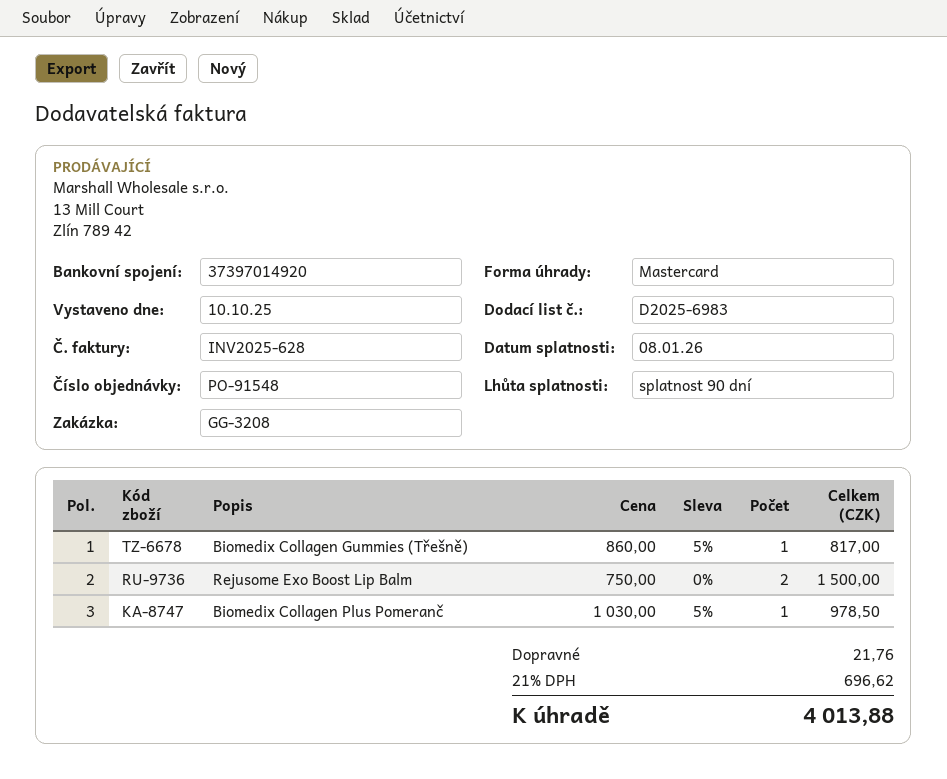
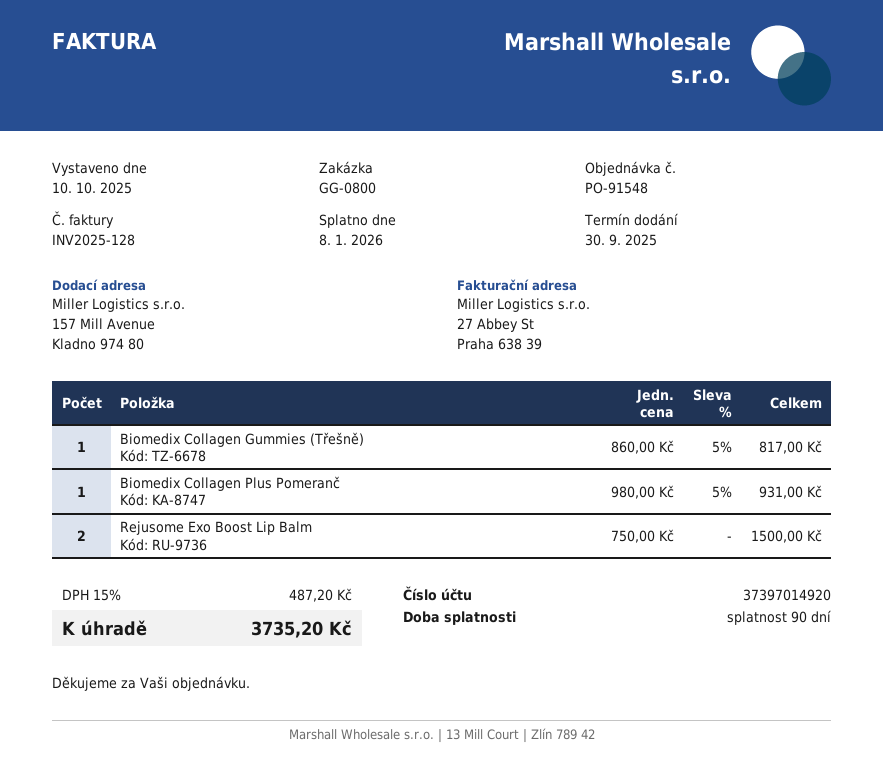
invoice number: INV2025-628 -> INV2025-128
reference: GG-3208 -> GG-0800
Biomedix Collagen Plus Pomeranč: 1 x 1030.00 - 5% = 978.50 -> 1 x 980.00 - 5% = 931.00
shipping: 21.76 -> none
tax: 21% = 696.62 -> 15% = 487.20
total: 4013.88 -> 3735.20

